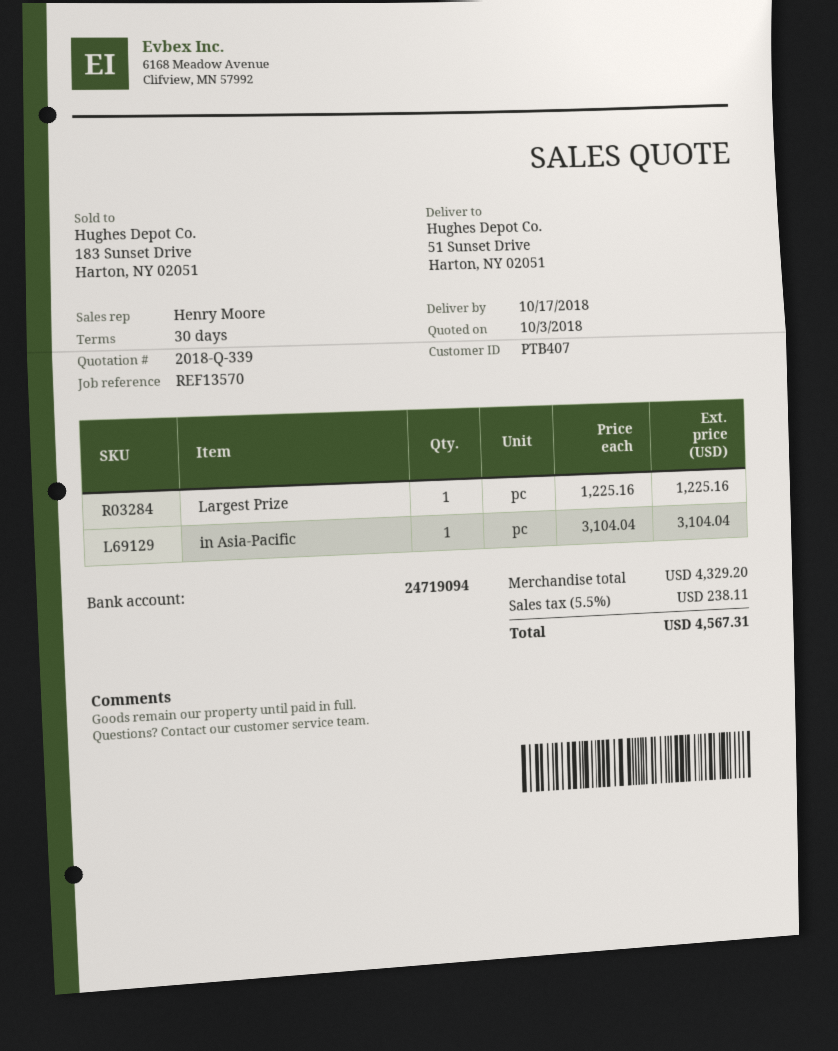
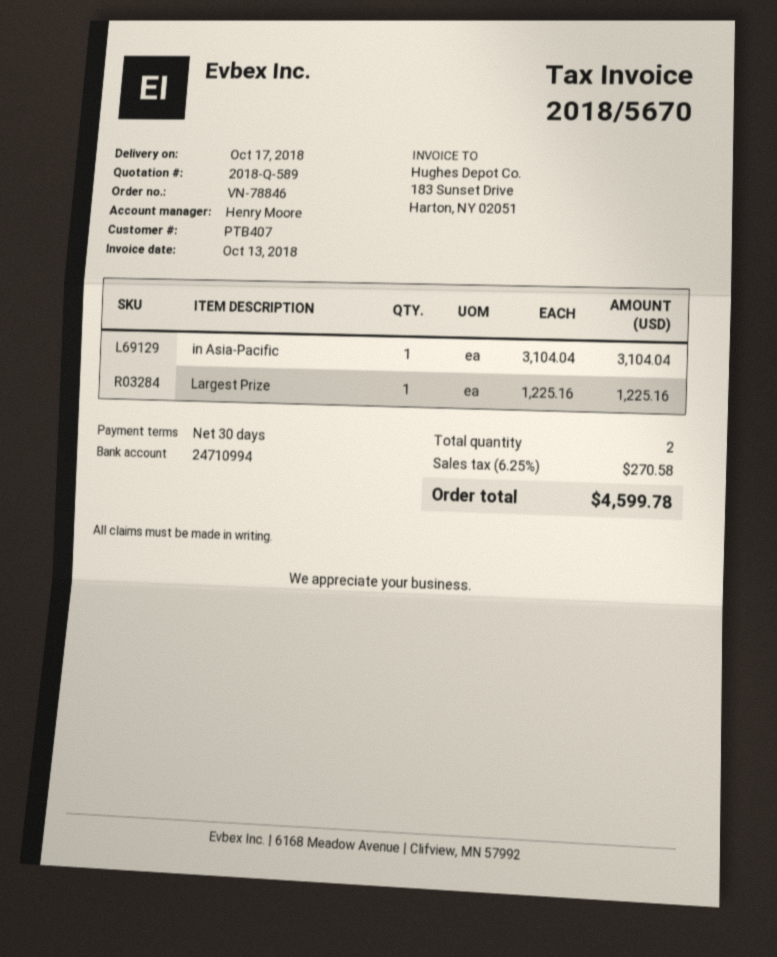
quote number: 2018-Q-339 -> 2018-Q-589
bank account: 24719094 -> 24710994
tax: 5.5% = 238.11 -> 6.25% = 270.58
total: 4567.31 -> 4599.78

